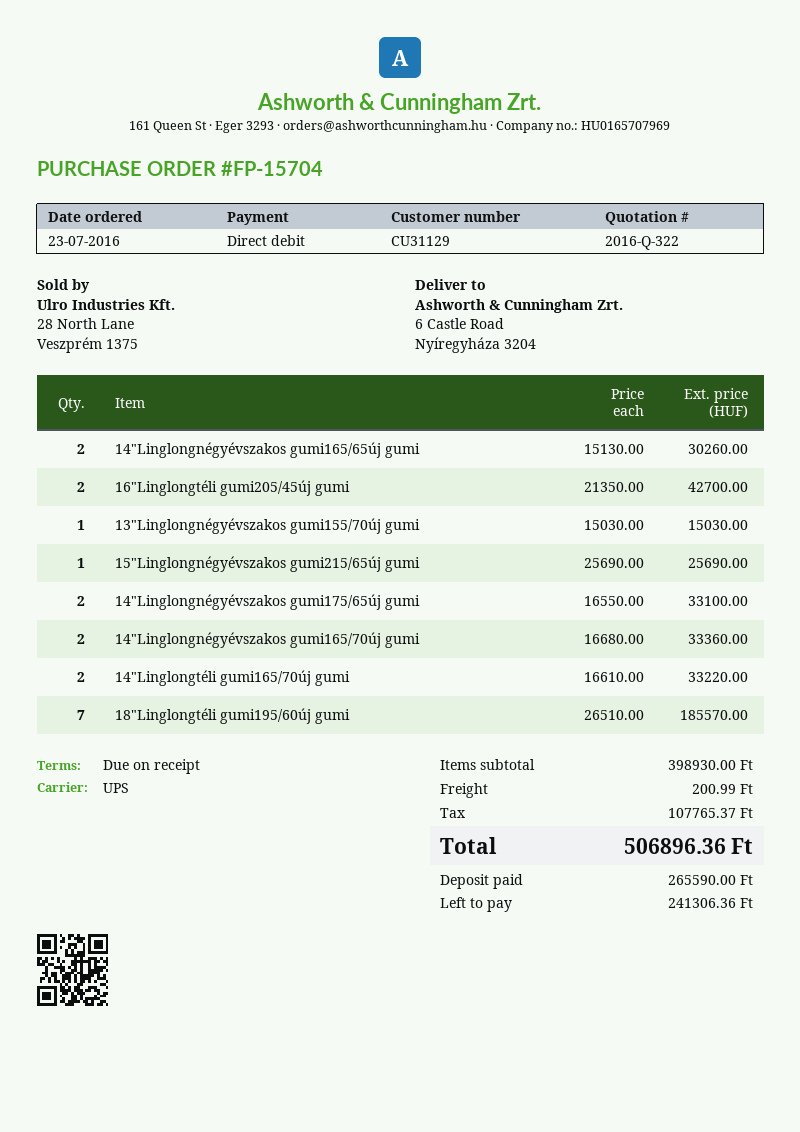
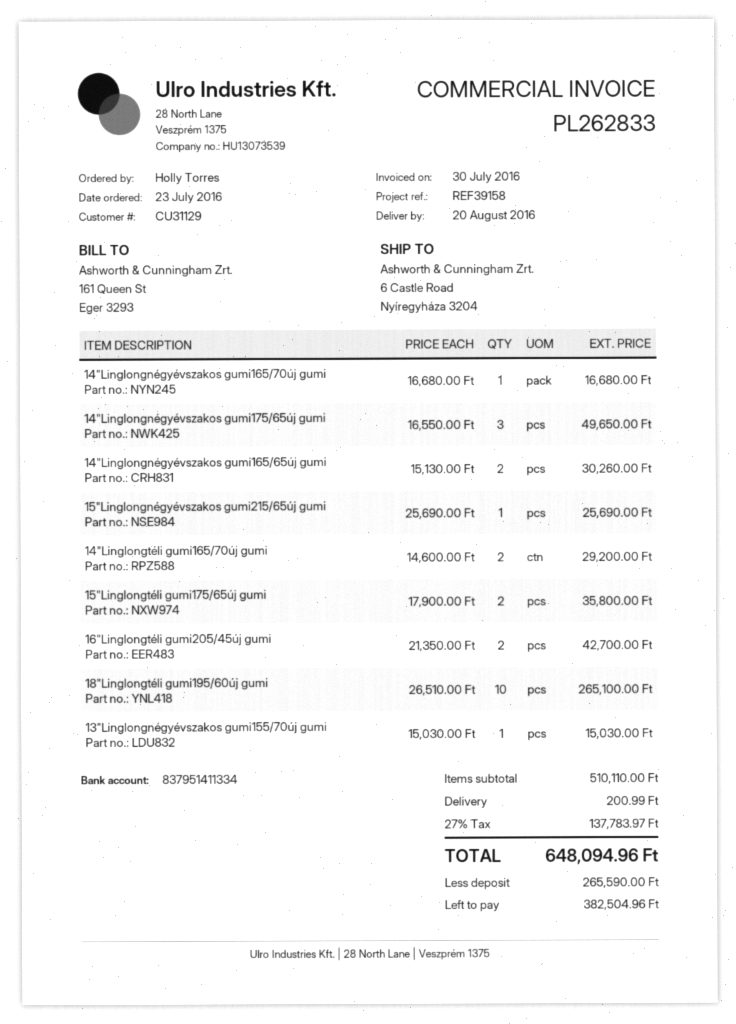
14"Linglongnégyévszakos gumi175/65új gumi: 2 x 16550.00 = 33100.00 -> 3 x 16550.00 = 49650.00
14"Linglongnégyévszakos gumi165/70új gumi: 2 x 16680.00 = 33360.00 -> 1 x 16680.00 = 16680.00
14"Linglongtéli gumi165/70új gumi: 2 x 16610.00 = 33220.00 -> 2 x 14600.00 = 29200.00
18"Linglongtéli gumi195/60új gumi: 7 x 26510.00 = 185570.00 -> 10 x 26510.00 = 265100.00
15"Linglongtéli gumi175/65új gumi: none -> 2 x 17900.00 = 35800.00
subtotal: 398930.00 -> 510110.00
tax: 107765.37 -> 137783.97
total: 506896.36 -> 648094.96
balance: 241306.36 -> 382504.96

